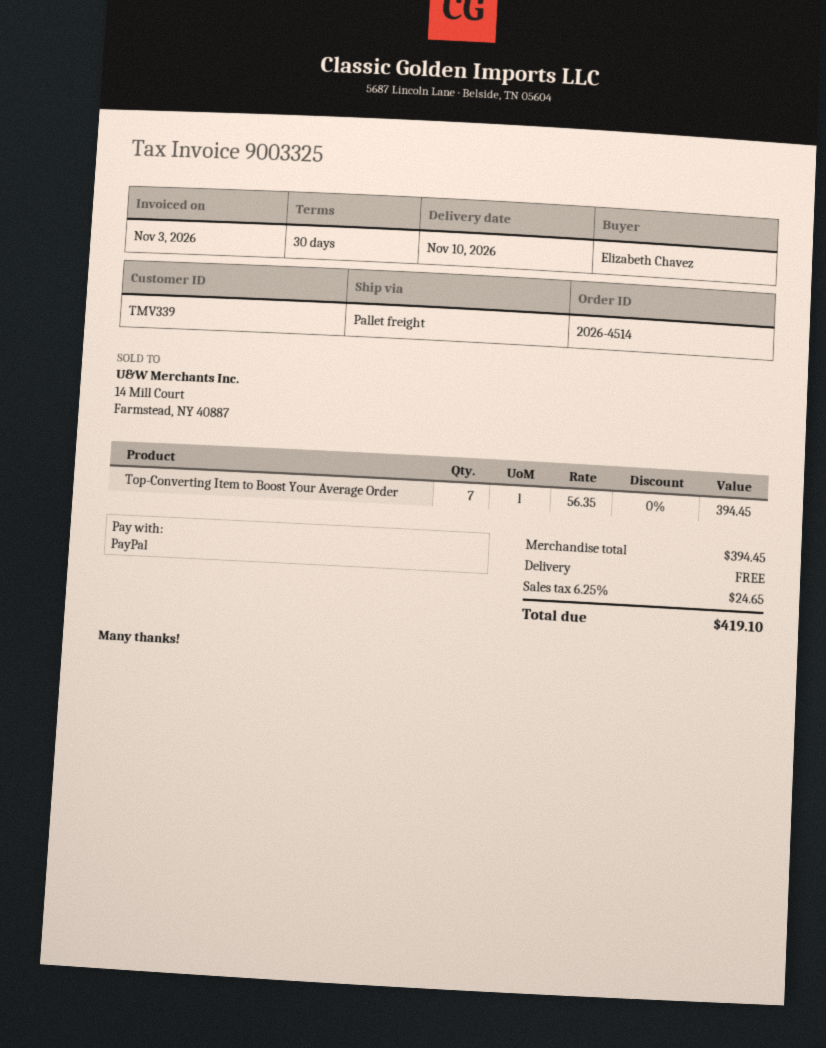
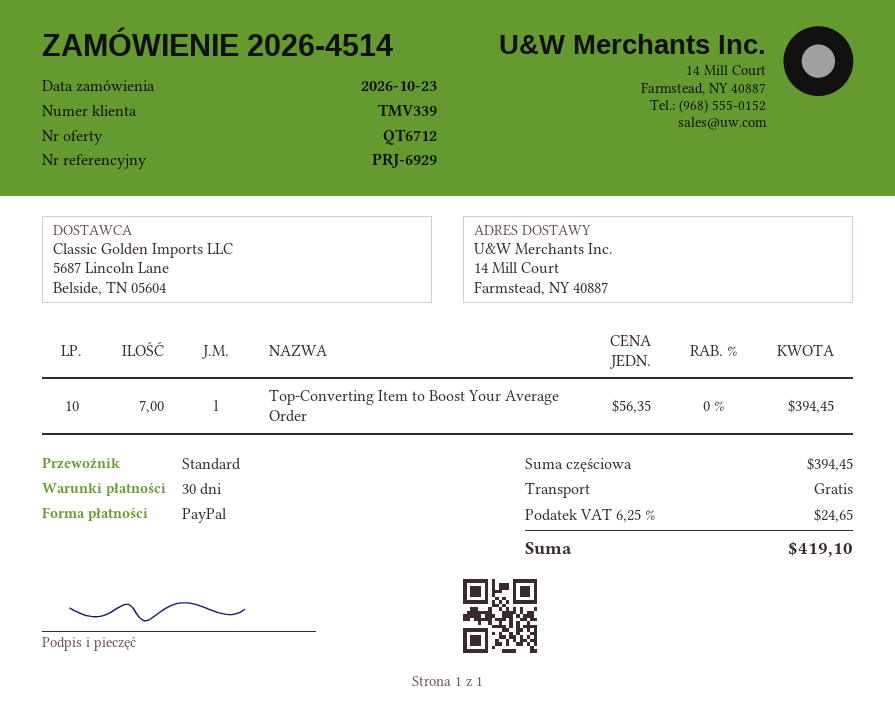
shipping method: pallet freight -> standard

